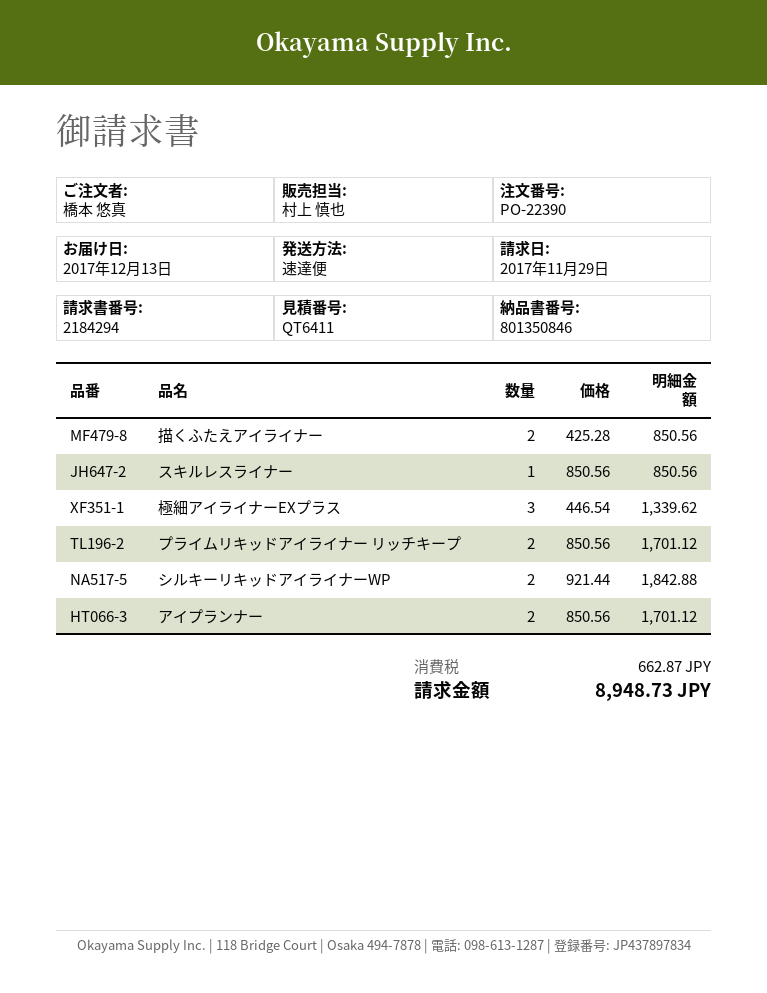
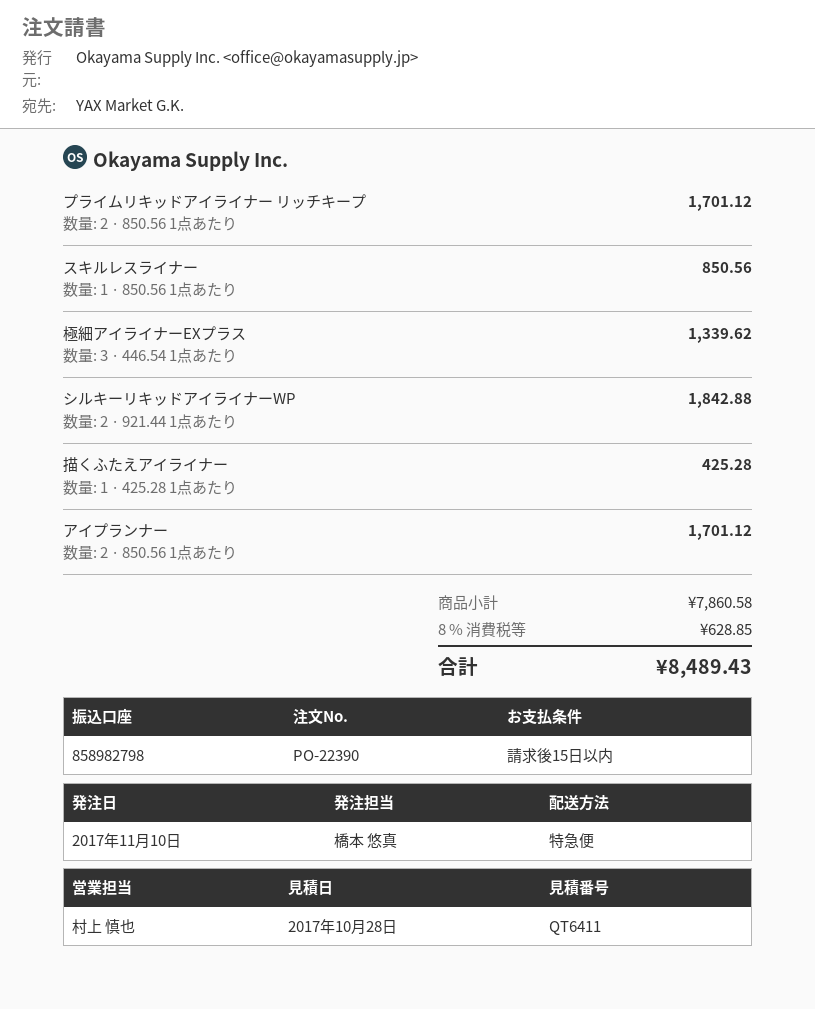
描くふたえアイライナー: 2 x 425.28 = 850.56 -> 1 x 425.28 = 425.28
tax: 662.87 -> 628.85
total: 8948.73 -> 8489.43

